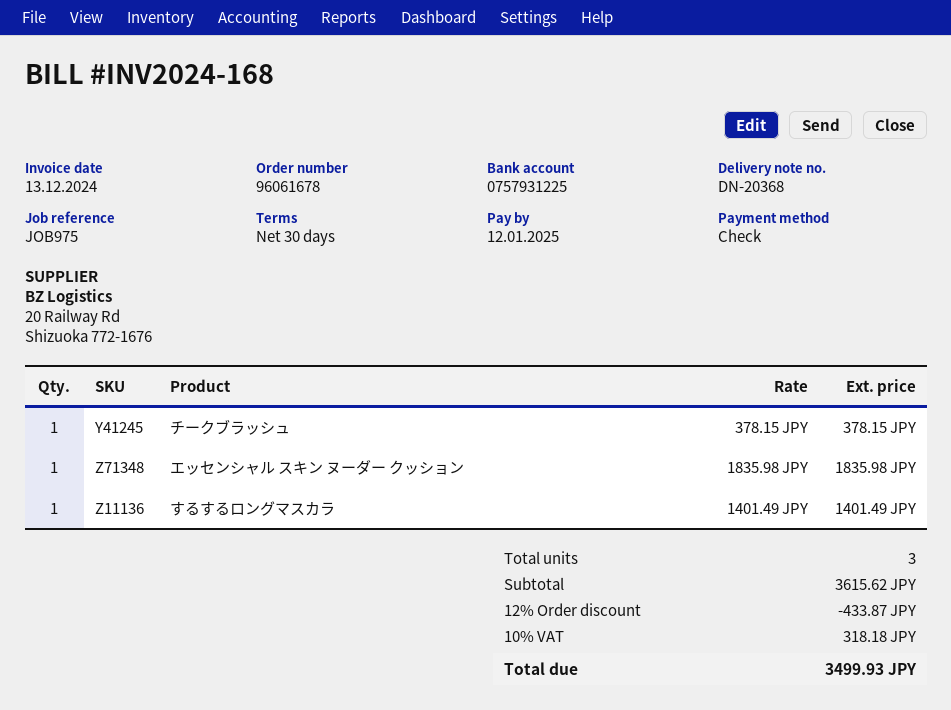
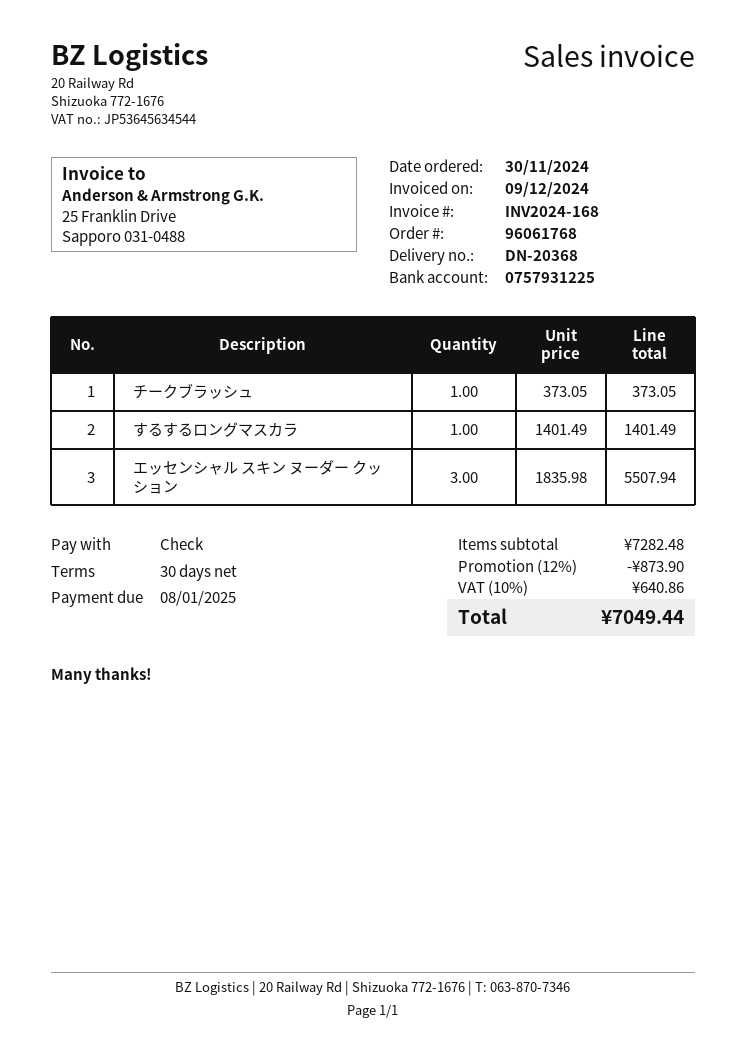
order number: 96061678 -> 96061768
invoice date: 2024-12-13 -> 2024-12-09
due date: 2025-01-12 -> 2025-01-08
チークブラッシュ: 1 x 378.15 = 378.15 -> 1 x 373.05 = 373.05
エッセンシャル スキン ヌーダー クッション: 1 x 1835.98 = 1835.98 -> 3 x 1835.98 = 5507.94
subtotal: 3615.62 -> 7282.48
discount: 12% = 433.87 -> 12% = 873.90
tax: 10% = 318.18 -> 10% = 640.86
total: 3499.93 -> 7049.44

